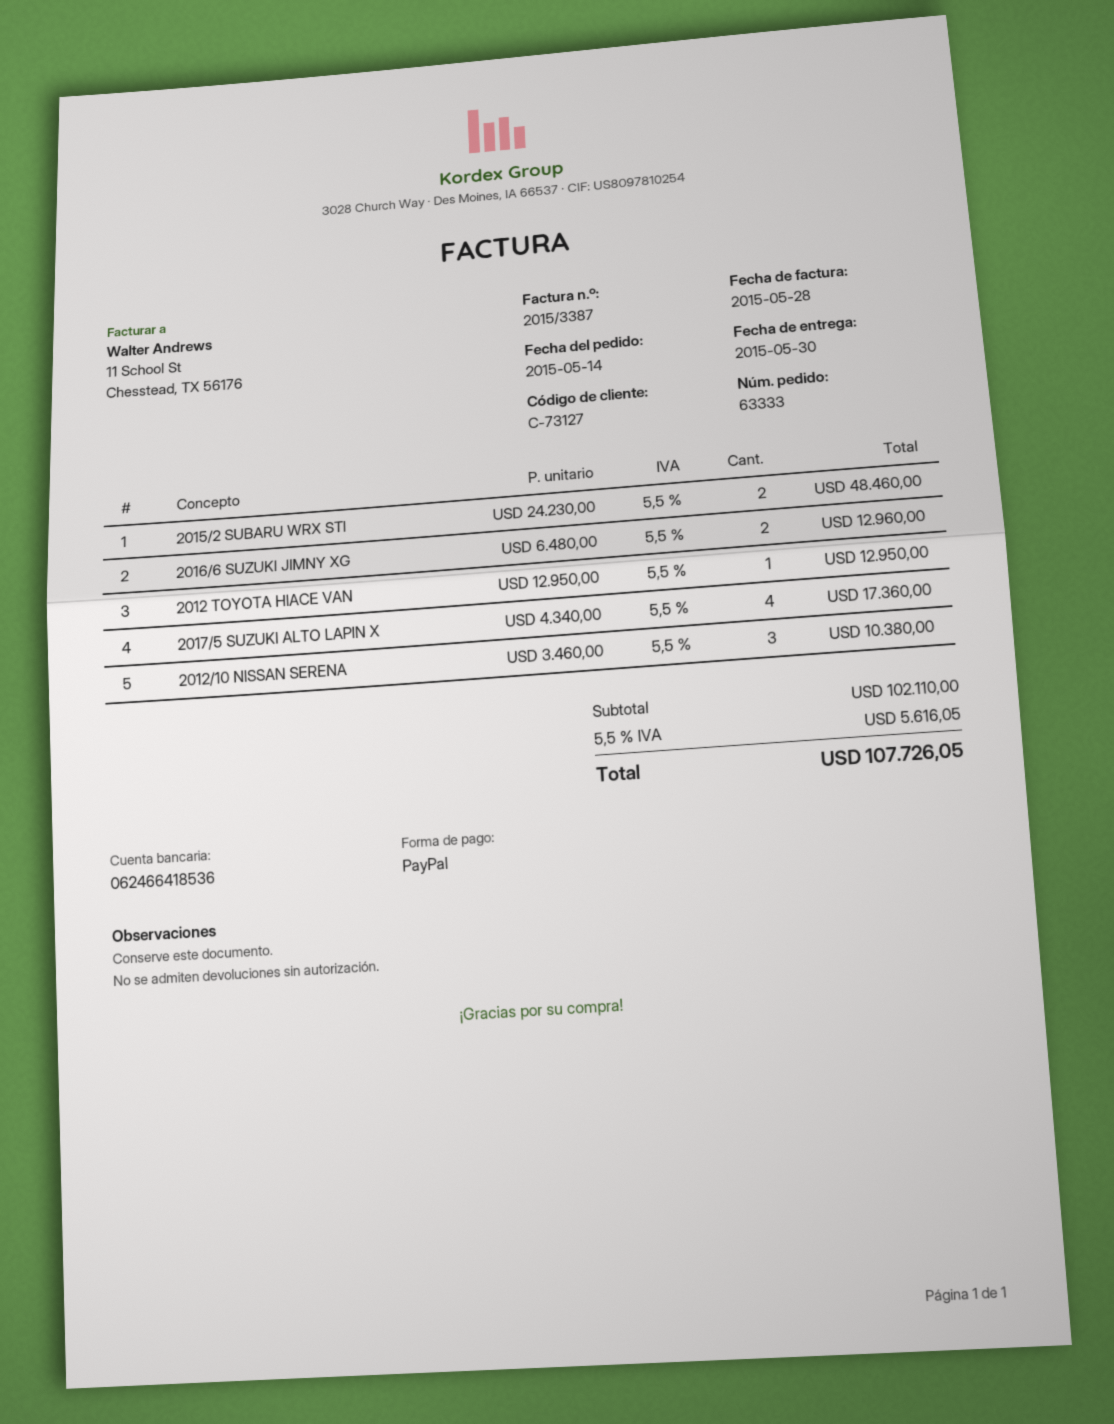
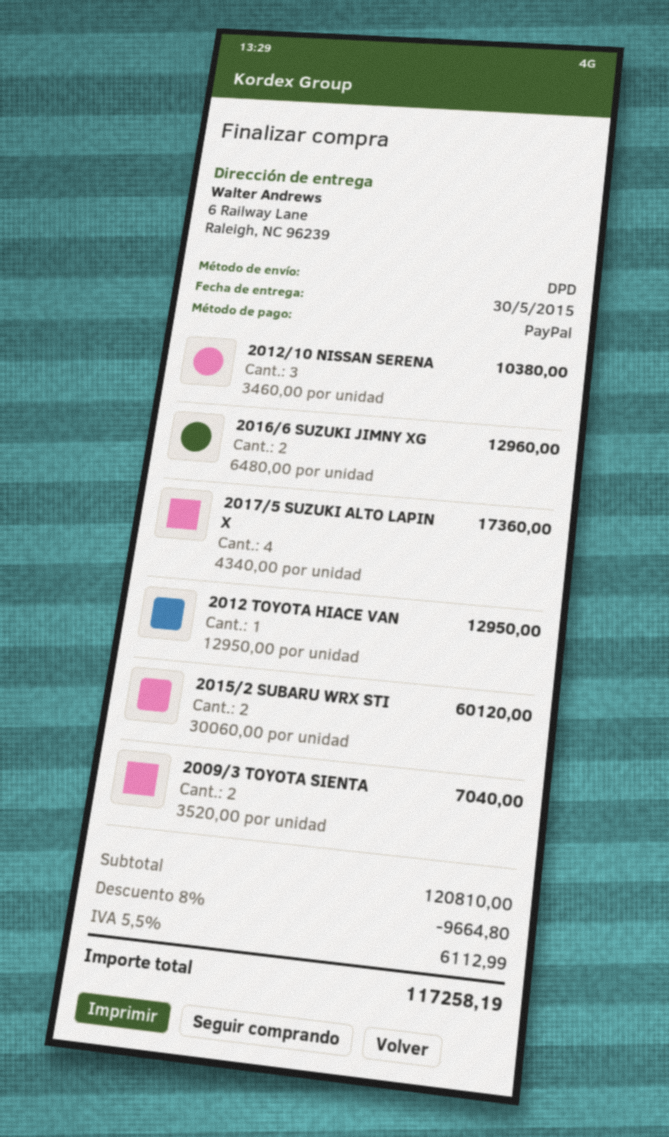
2015/2 SUBARU WRX STI: 2 x 24230.00 = 48460.00 -> 2 x 30060.00 = 60120.00
2009/3 TOYOTA SIENTA: none -> 2 x 3520.00 = 7040.00
subtotal: 102110.00 -> 120810.00
discount: none -> 8% = 9664.80
tax: 5.5% = 5616.05 -> 5.5% = 6112.99
total: 107726.05 -> 117258.19

